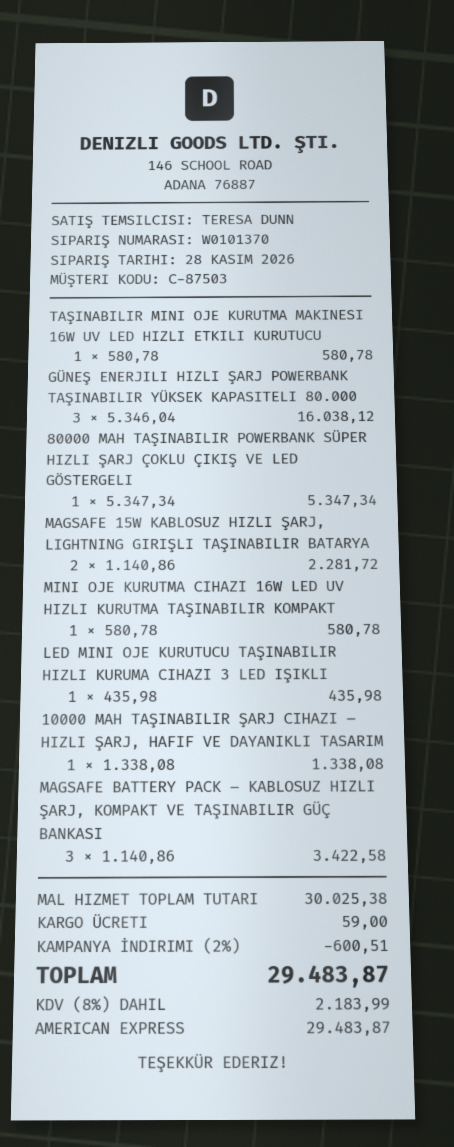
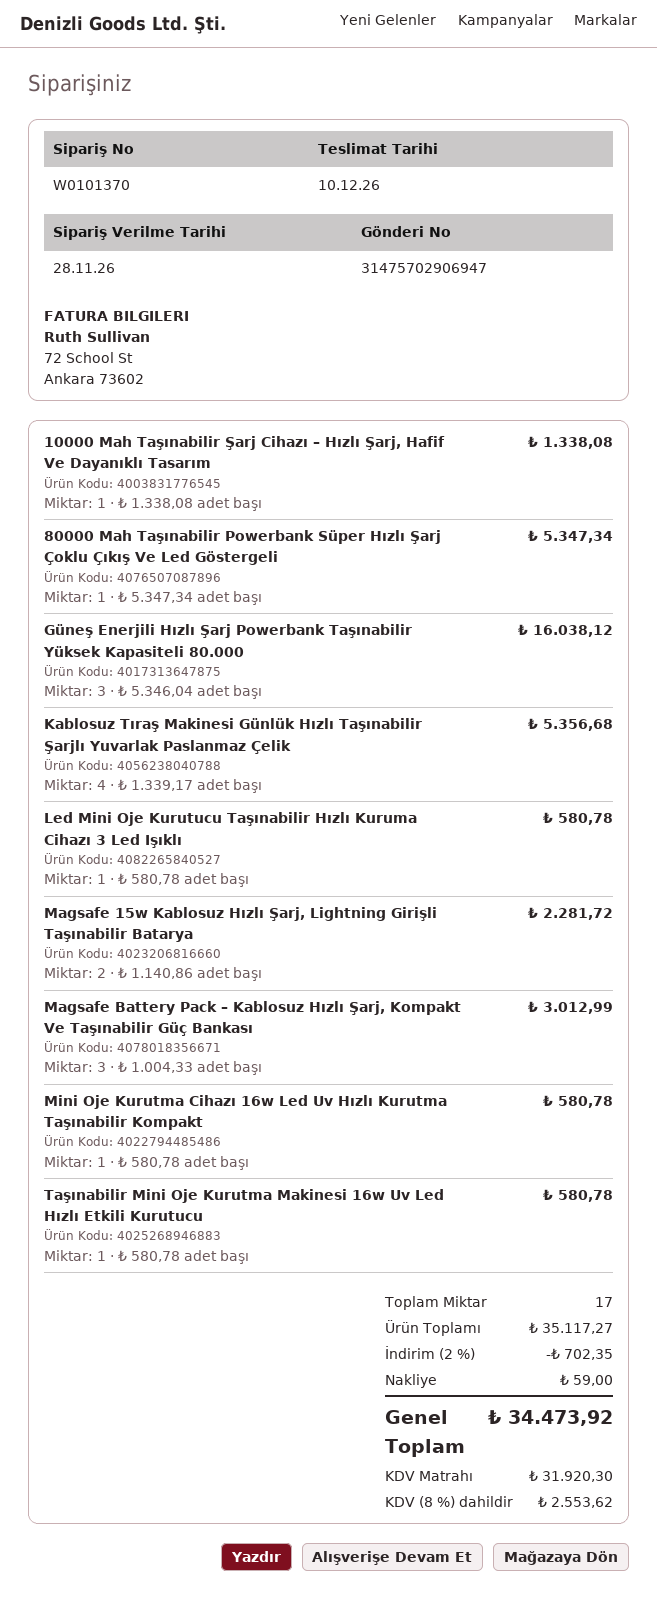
LED MINI OJE KURUTUCU TAŞINABILIR HIZLI KURUMA CIHAZI 3 LED IŞIKLI: 1 x 435.98 = 435.98 -> 1 x 580.78 = 580.78
MAGSAFE BATTERY PACK – KABLOSUZ HIZLI ŞARJ, KOMPAKT VE TAŞINABILIR GÜÇ BANKASI: 3 x 1140.86 = 3422.58 -> 3 x 1004.33 = 3012.99
Kablosuz Tıraş Makinesi Günlük Hızlı Taşınabilir Şarjlı Yuvarlak Paslanmaz Çelik: none -> 4 x 1339.17 = 5356.68
subtotal: 30025.38 -> 35117.27
discount: 2% = 600.51 -> 2% = 702.35
tax: 8% = 2183.99 -> 8% = 2553.62
total: 29483.87 -> 34473.92

